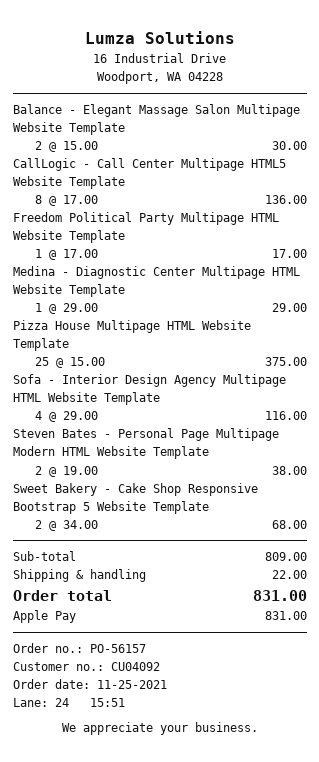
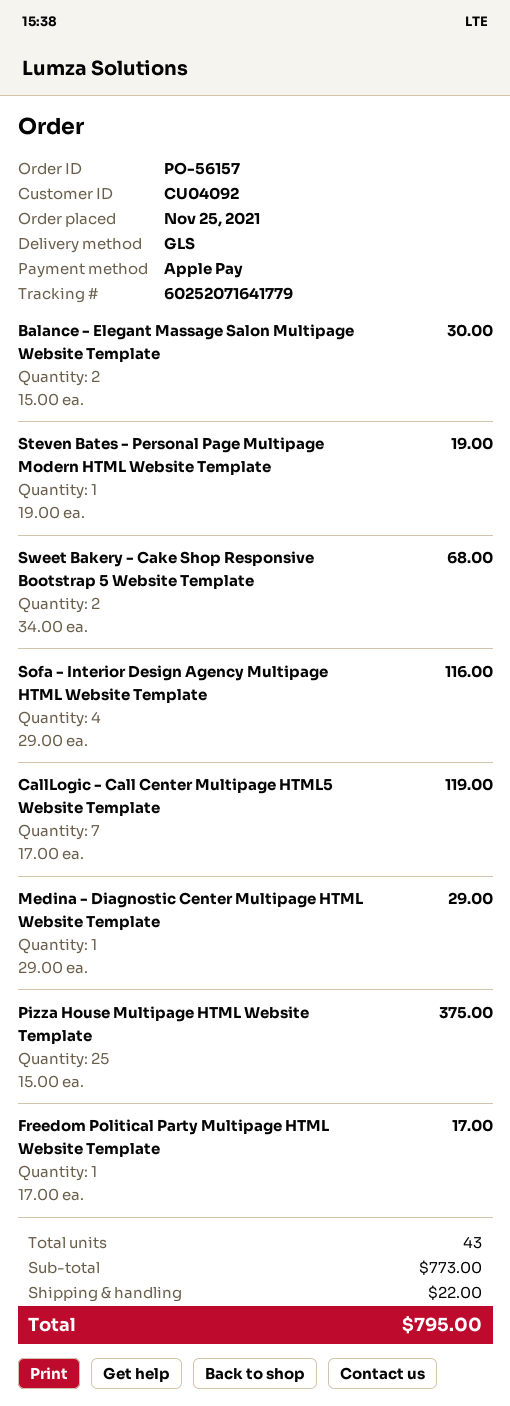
CallLogic - Call Center Multipage HTML5 Website Template: 8 x 17.00 = 136.00 -> 7 x 17.00 = 119.00
Steven Bates - Personal Page Multipage Modern HTML Website Template: 2 x 19.00 = 38.00 -> 1 x 19.00 = 19.00
subtotal: 809.00 -> 773.00
total: 831.00 -> 795.00

